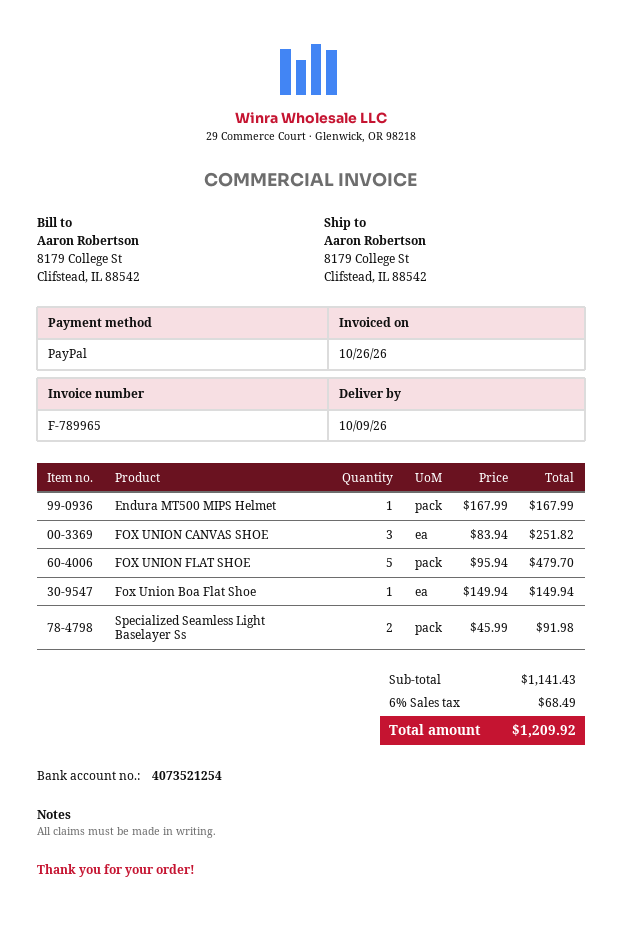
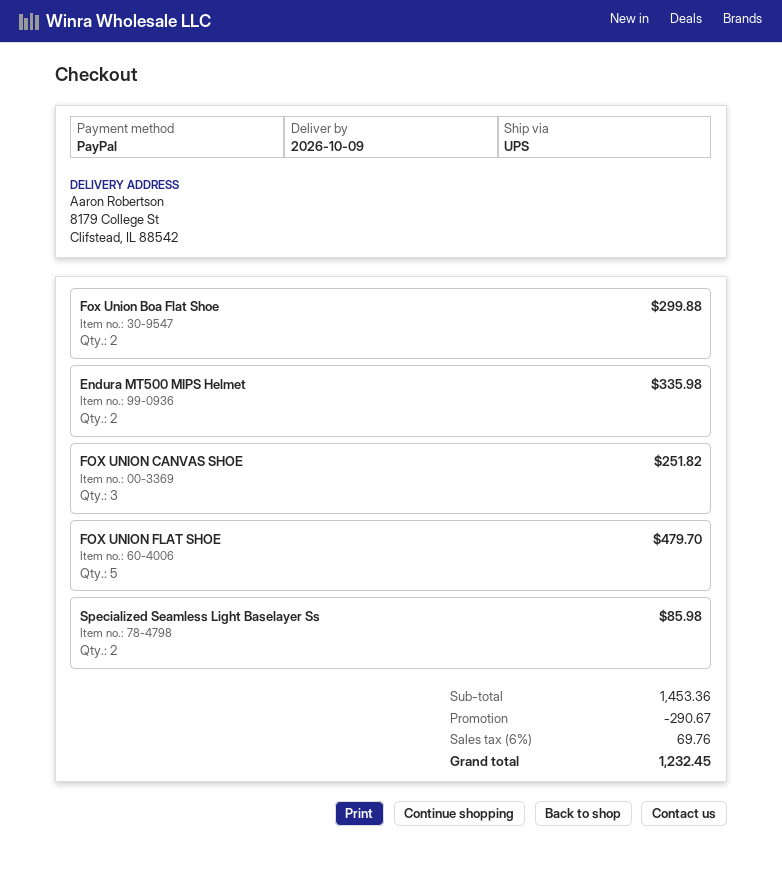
Endura MT500 MIPS Helmet: 1 for 167.99 -> 2 for 335.98
Fox Union Boa Flat Shoe: 1 for 149.94 -> 2 for 299.88
Specialized Seamless Light Baselayer Ss: 2 for 91.98 -> 2 for 85.98
subtotal: 1141.43 -> 1453.36
discount: none -> 290.67
tax: 6% = 68.49 -> 6% = 69.76
total: 1209.92 -> 1232.45

